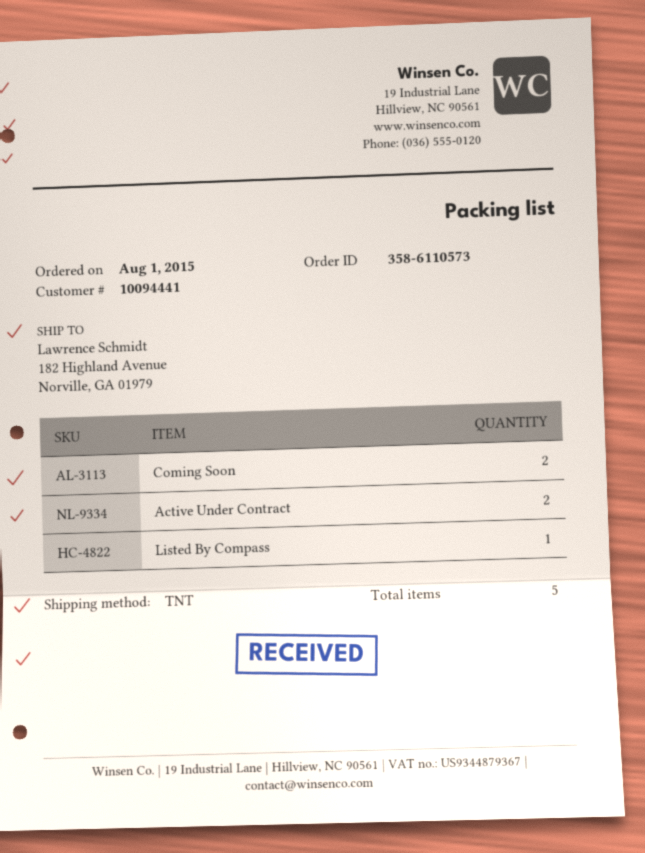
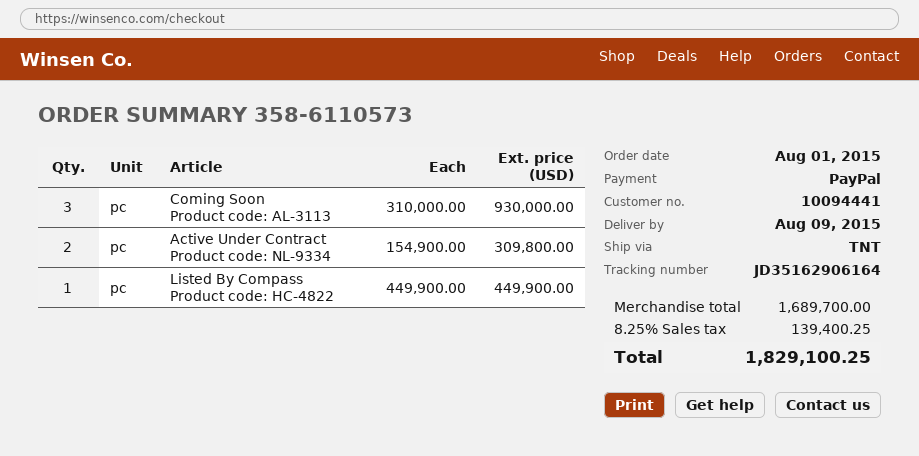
Coming Soon: 2 -> 3

